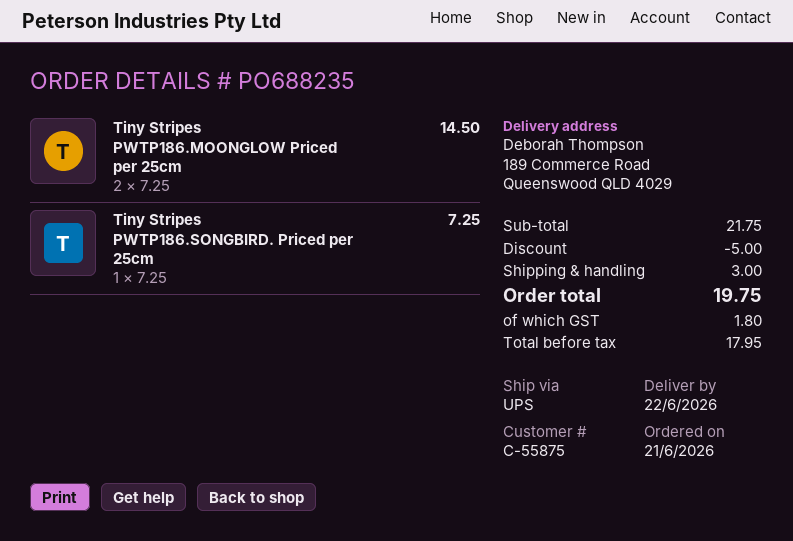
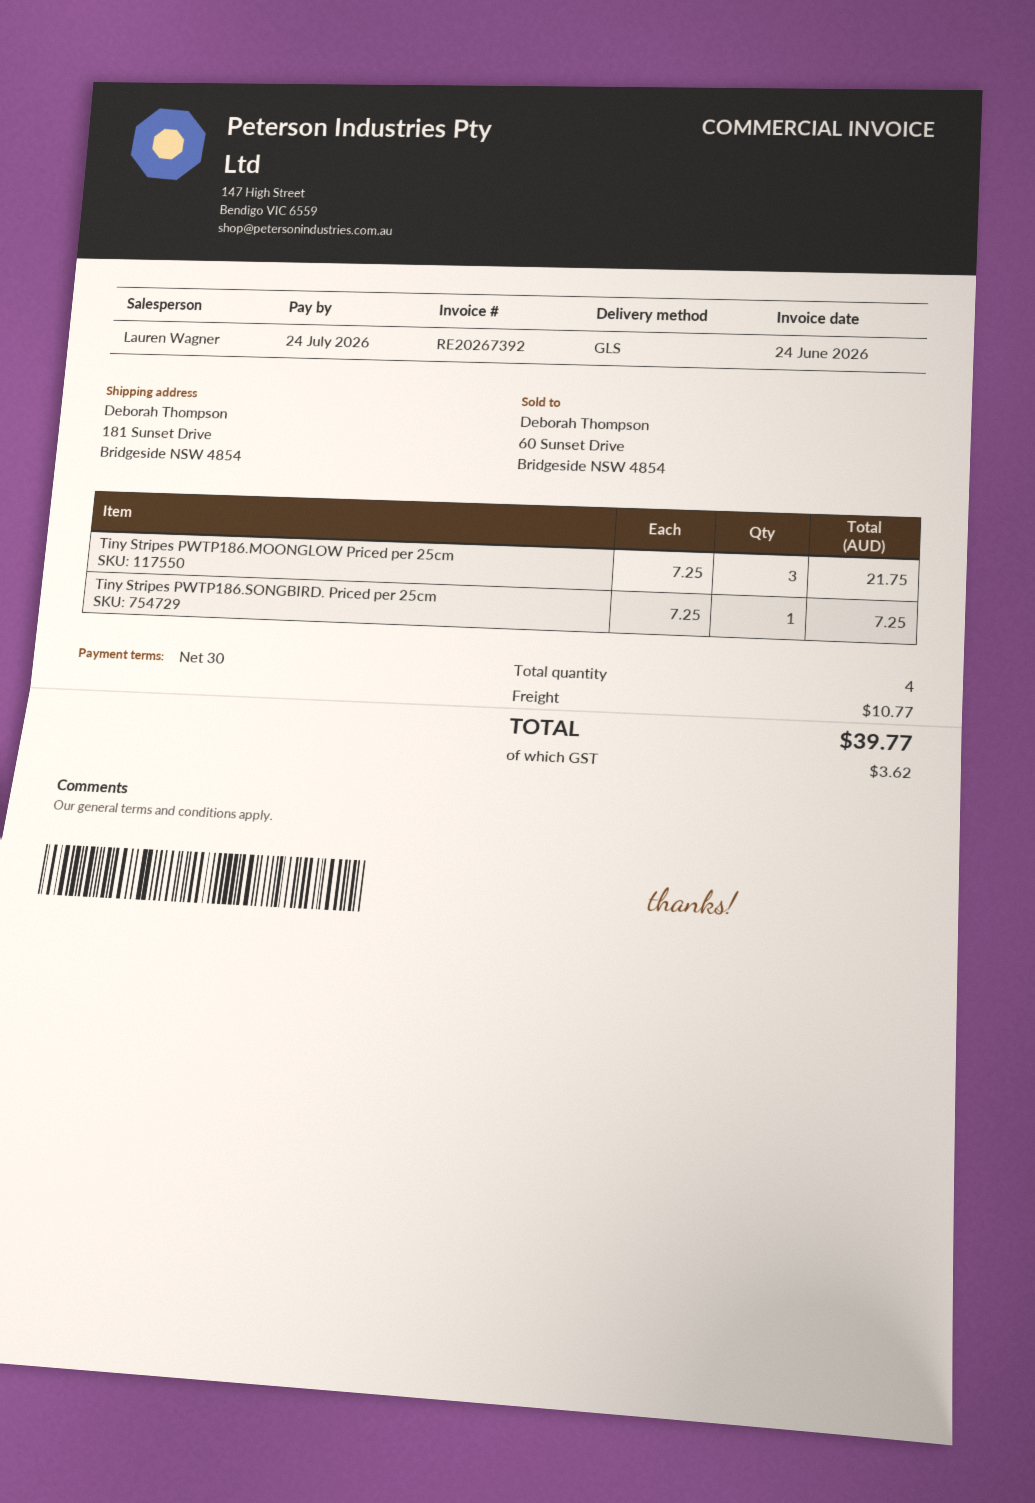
shipping method: UPS -> GLS
ship to: 189 Commerce Road, Queenswood QLD 4029 -> 181 Sunset Drive, Bridgeside NSW 4854
Tiny Stripes PWTP186.MOONGLOW Priced per 25cm: 2 x 7.25 = 14.50 -> 3 x 7.25 = 21.75
discount: 5.00 -> none
shipping: 3.00 -> 10.77
tax: 1.80 -> 3.62
total: 19.75 -> 39.77

